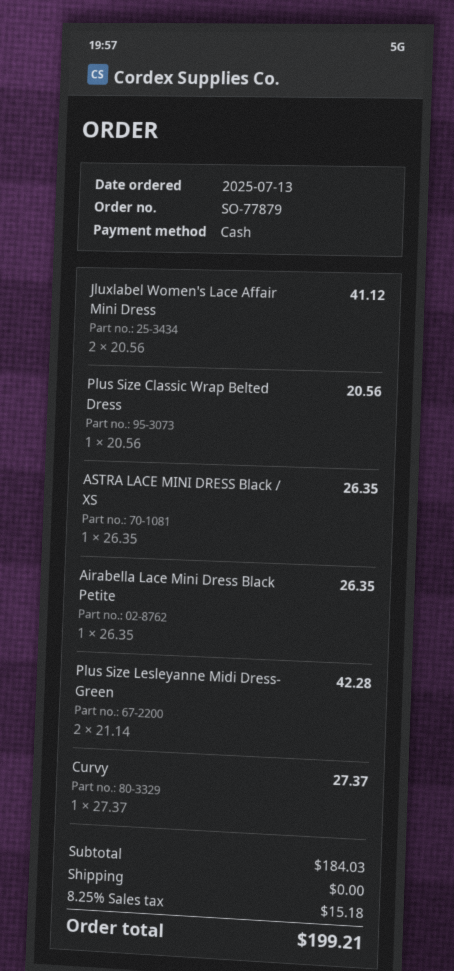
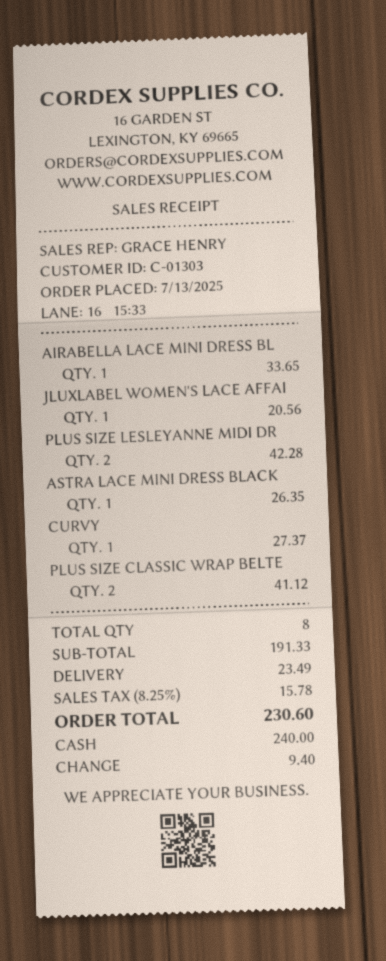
Jluxlabel Women's Lace Affair Mini Dress: 2 for 41.12 -> 1 for 20.56
Plus Size Classic Wrap Belted Dress: 1 for 20.56 -> 2 for 41.12
Airabella Lace Mini Dress Black Petite: 1 for 26.35 -> 1 for 33.65
subtotal: 184.03 -> 191.33
shipping: 0.00 -> 23.49
tax: 8.25% = 15.18 -> 8.25% = 15.78
total: 199.21 -> 230.60

